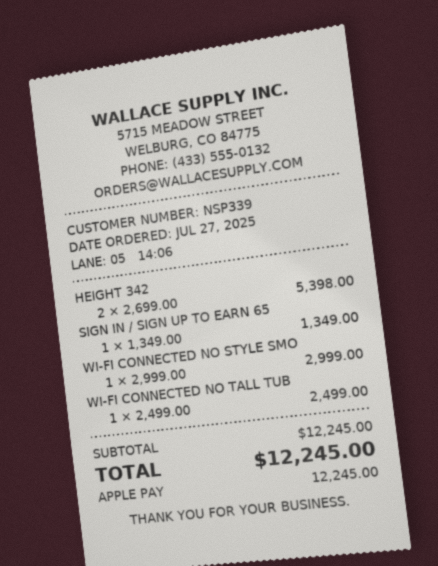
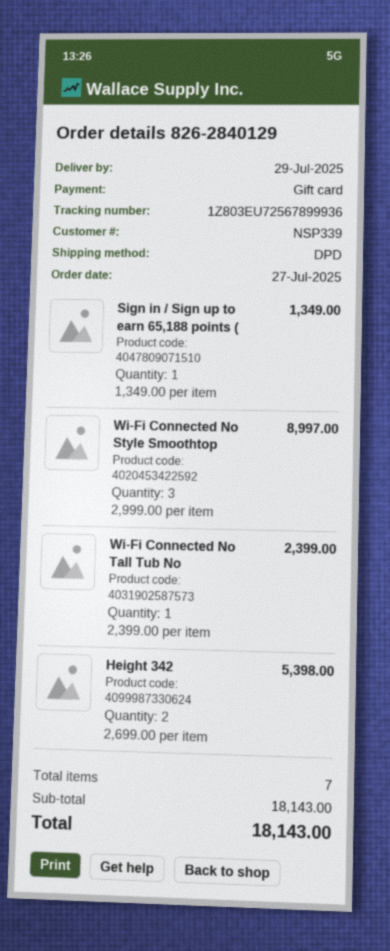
payment method: Apple Pay -> gift card
WI-FI CONNECTED NO STYLE SMO: 1 x 2999.00 = 2999.00 -> 3 x 2999.00 = 8997.00
WI-FI CONNECTED NO TALL TUB: 1 x 2499.00 = 2499.00 -> 1 x 2399.00 = 2399.00
subtotal: 12245.00 -> 18143.00
total: 12245.00 -> 18143.00

